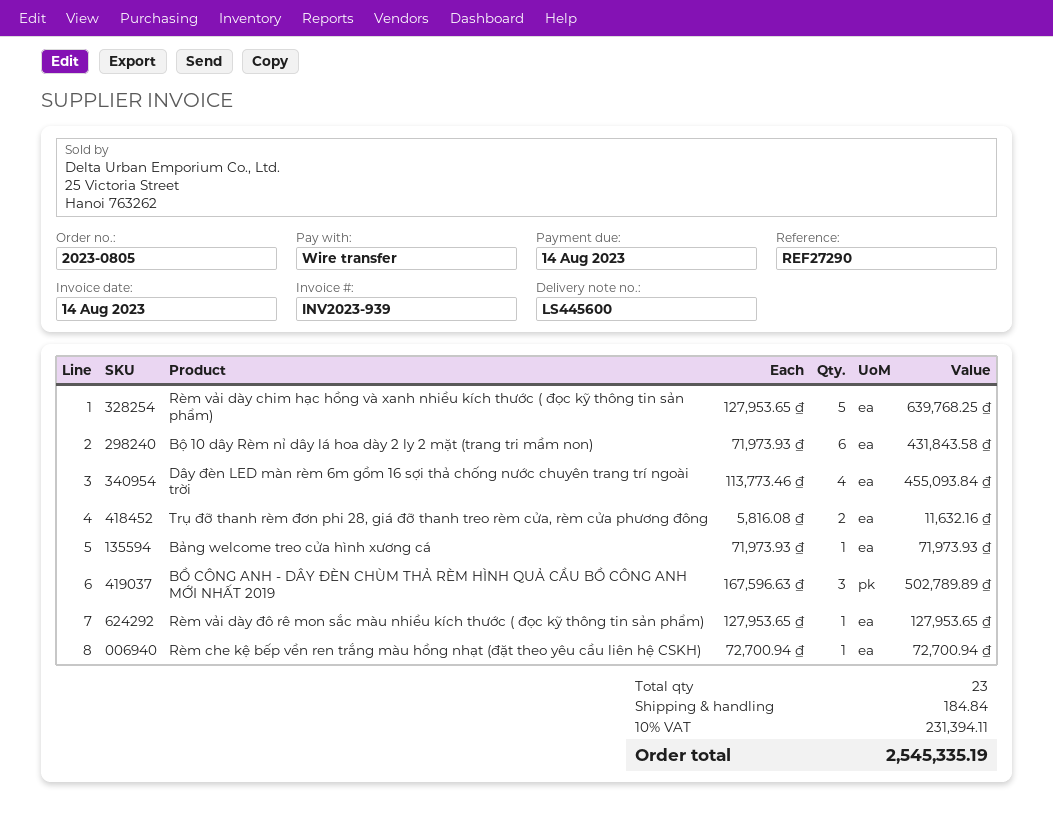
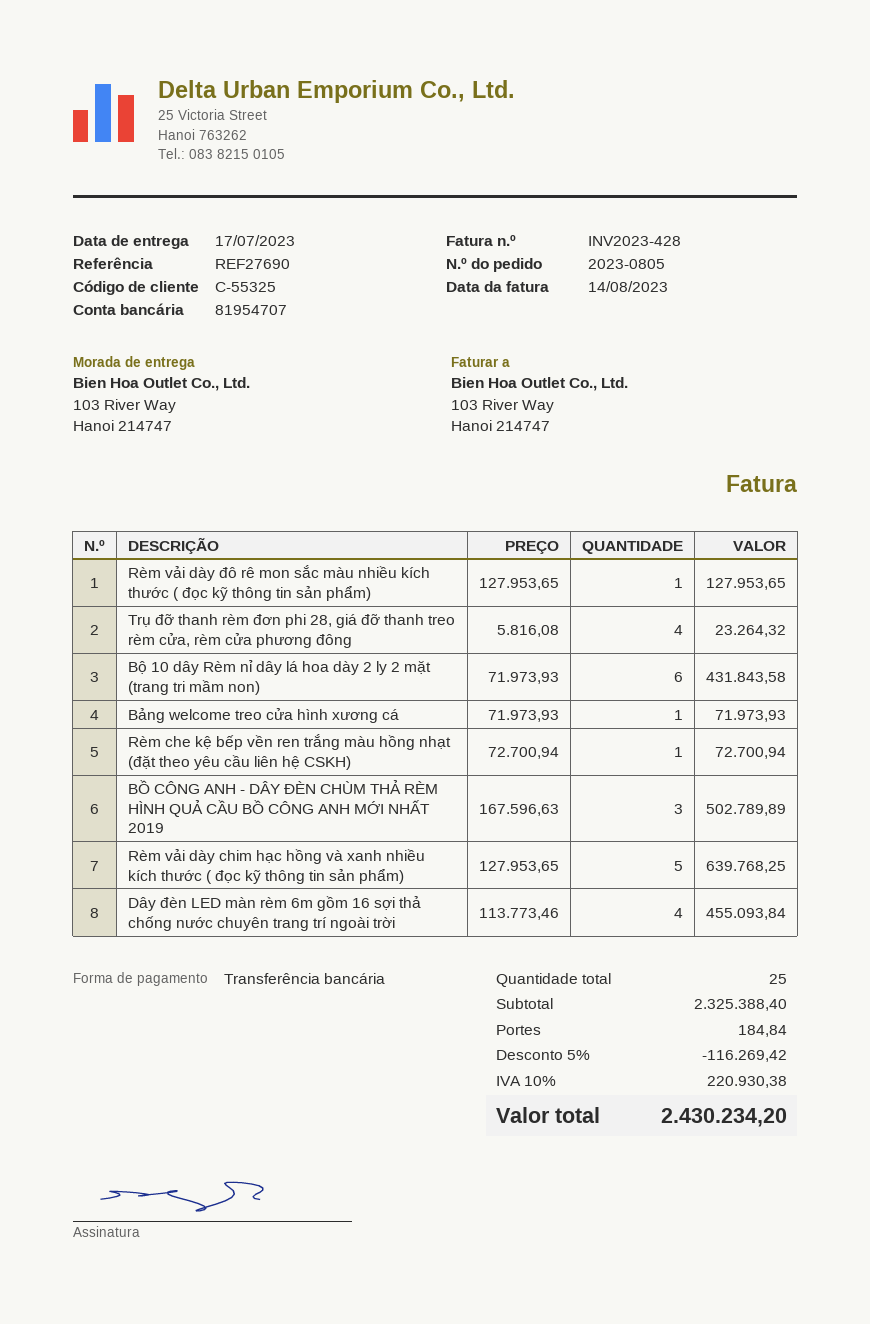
invoice number: INV2023-939 -> INV2023-428
reference: REF27290 -> REF27690
Trụ đỡ thanh rèm đơn phi 28, giá đỡ thanh treo rèm cửa, rèm cửa phương đông: 2 x 5816.08 = 11632.16 -> 4 x 5816.08 = 23264.32
total quantity: 23 -> 25
discount: none -> 5% = 116269.42
tax: 10% = 231394.11 -> 10% = 220930.38
total: 2545335.19 -> 2430234.20

